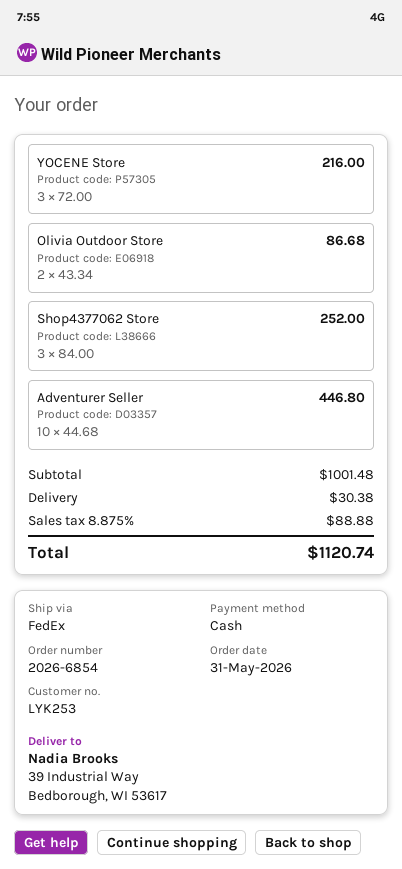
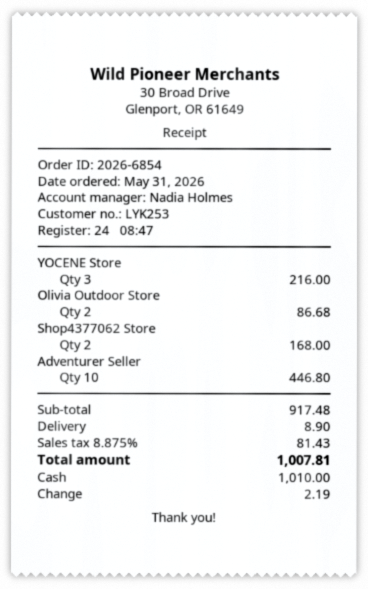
Shop4377062 Store: 3 for 252.00 -> 2 for 168.00
subtotal: 1001.48 -> 917.48
shipping: 30.38 -> 8.90
tax: 8.875% = 88.88 -> 8.875% = 81.43
total: 1120.74 -> 1007.81

